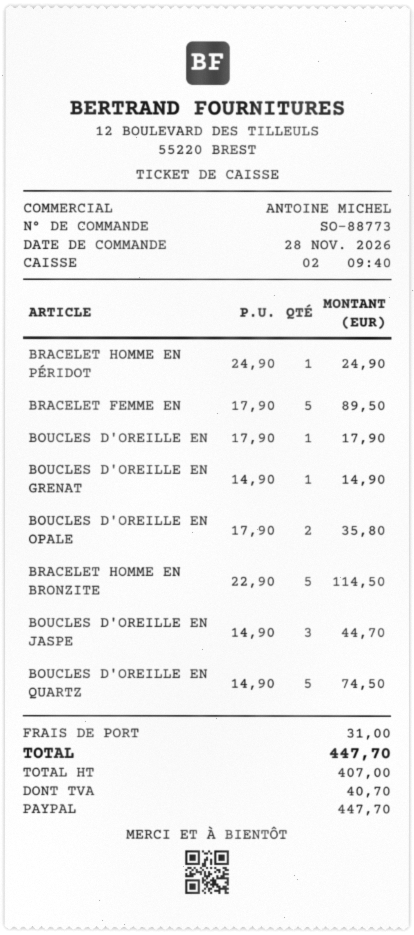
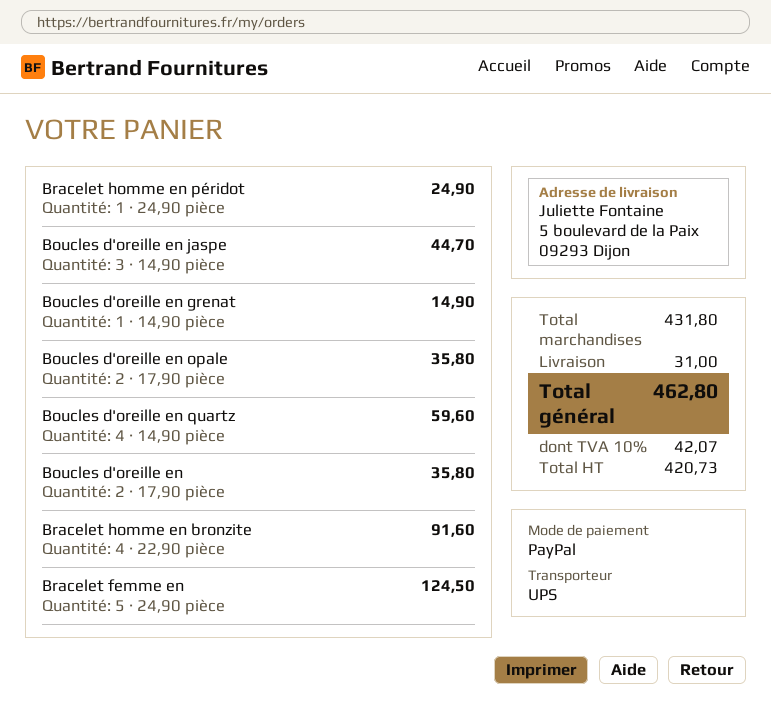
BRACELET FEMME EN: 5 x 17.90 = 89.50 -> 5 x 24.90 = 124.50
BOUCLES D'OREILLE EN: 1 x 17.90 = 17.90 -> 2 x 17.90 = 35.80
BRACELET HOMME EN BRONZITE: 5 x 22.90 = 114.50 -> 4 x 22.90 = 91.60
BOUCLES D'OREILLE EN QUARTZ: 5 x 14.90 = 74.50 -> 4 x 14.90 = 59.60
net: 407.00 -> 420.73
tax: 40.70 -> 42.07
total: 447.70 -> 462.80

